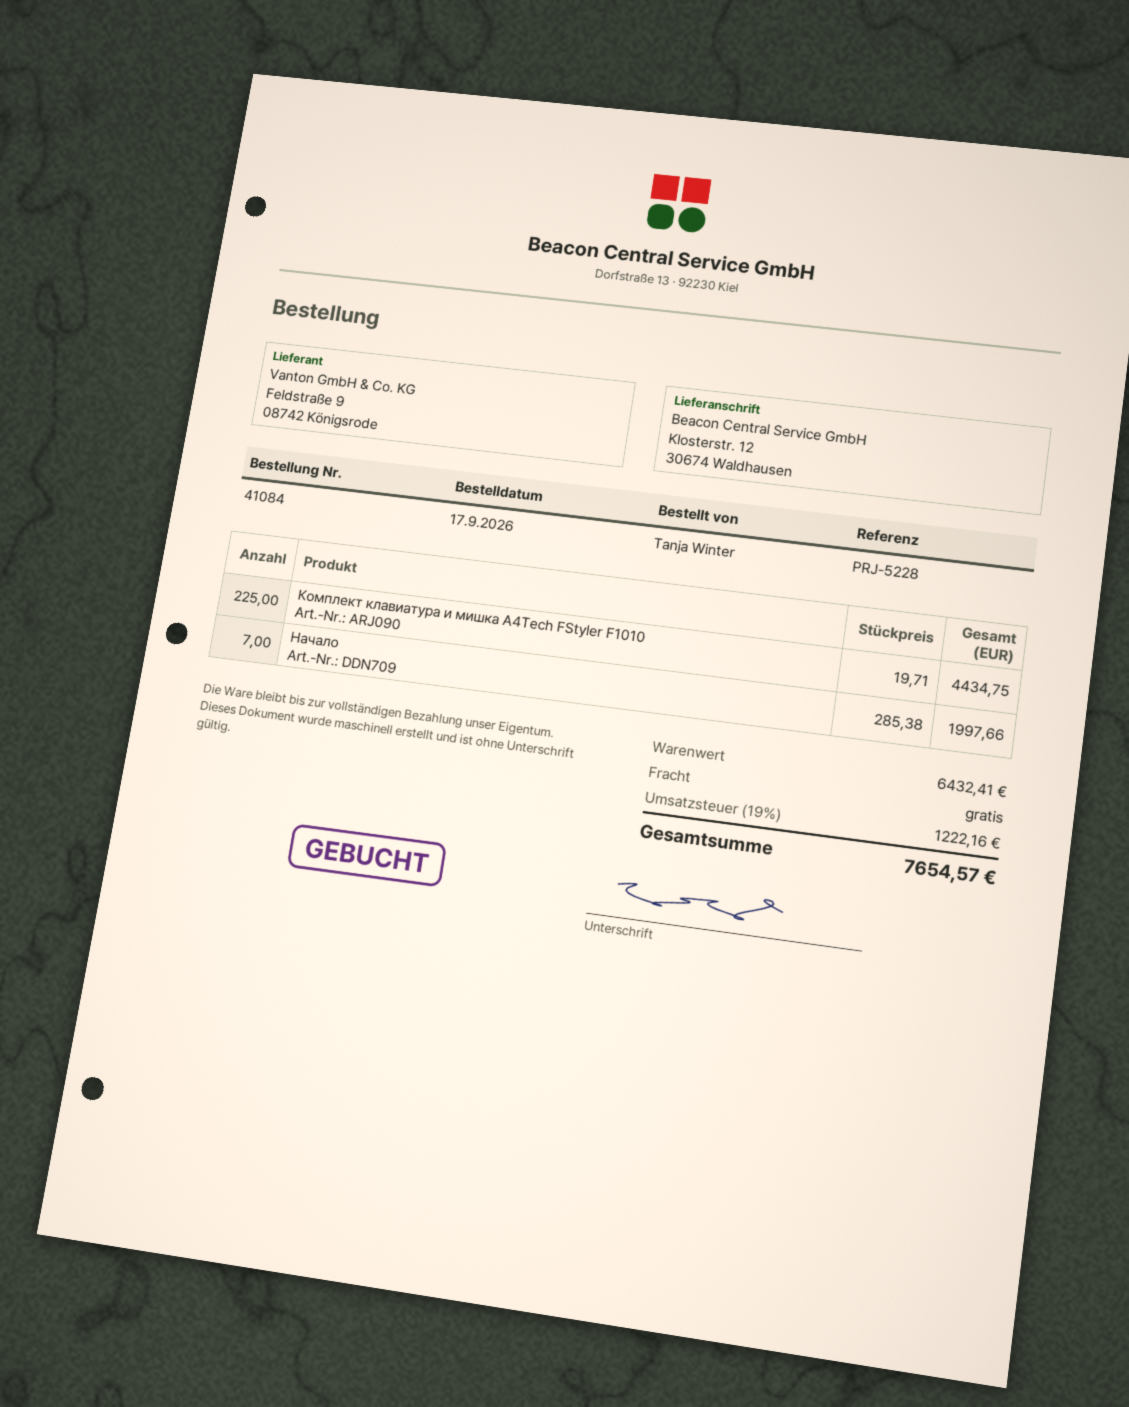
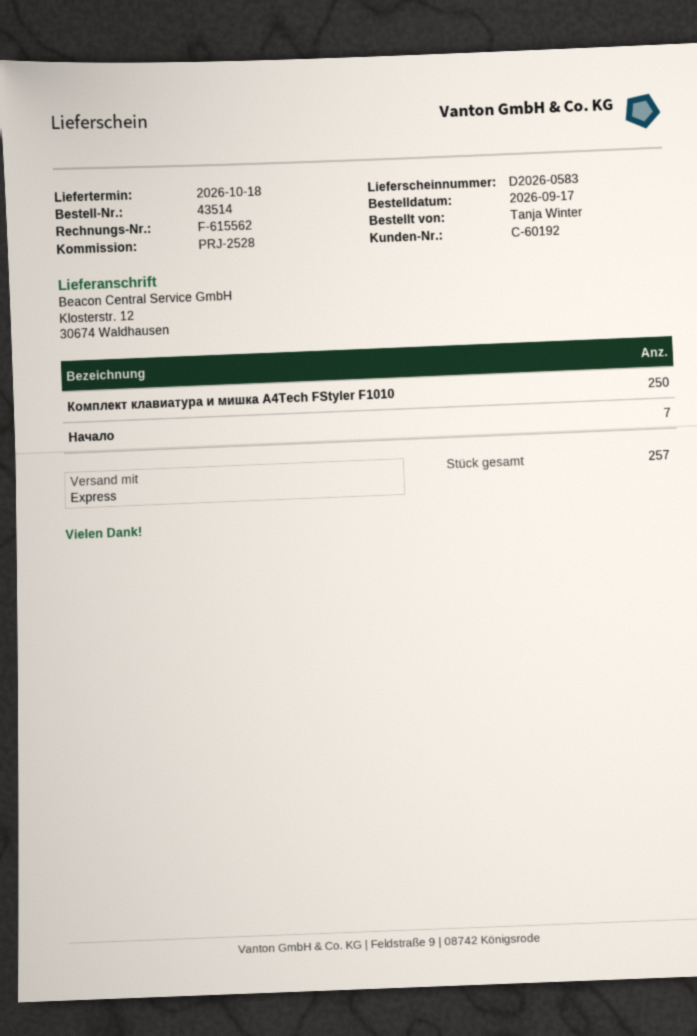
order number: 41084 -> 43514
reference: PRJ-5228 -> PRJ-2528
Комплект клавиатура и мишка A4Tech FStyler F1010: 225 -> 250

